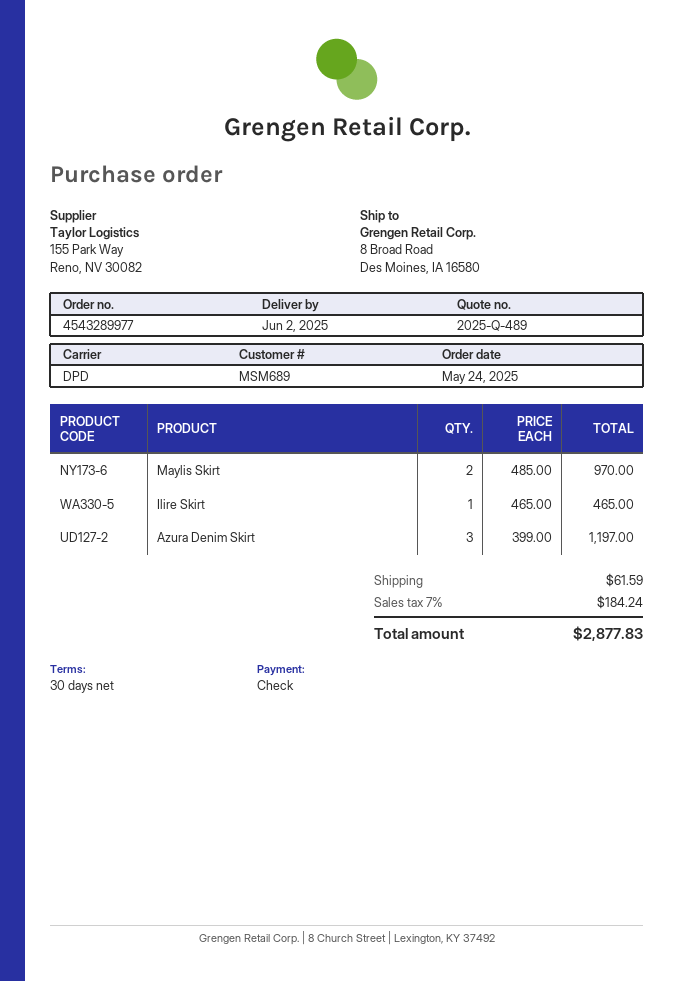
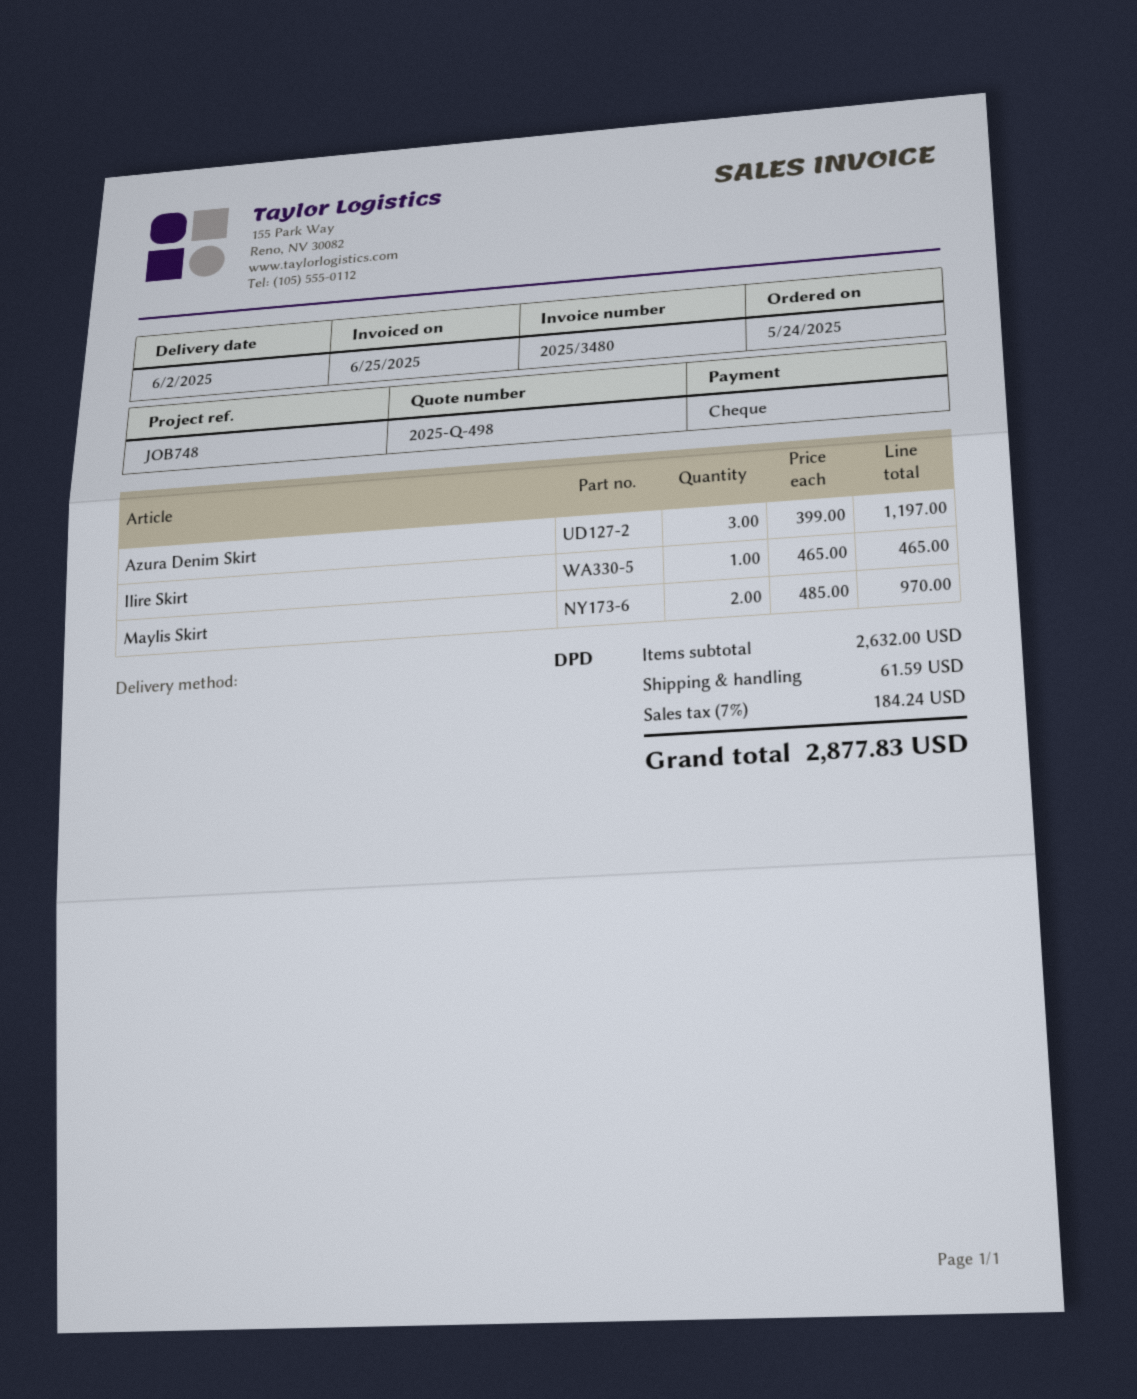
quote number: 2025-Q-489 -> 2025-Q-498

